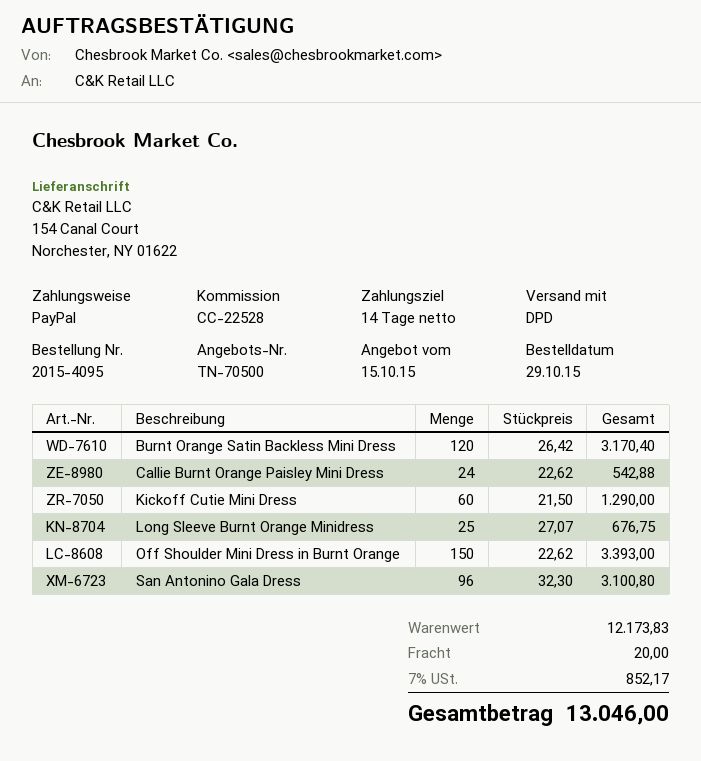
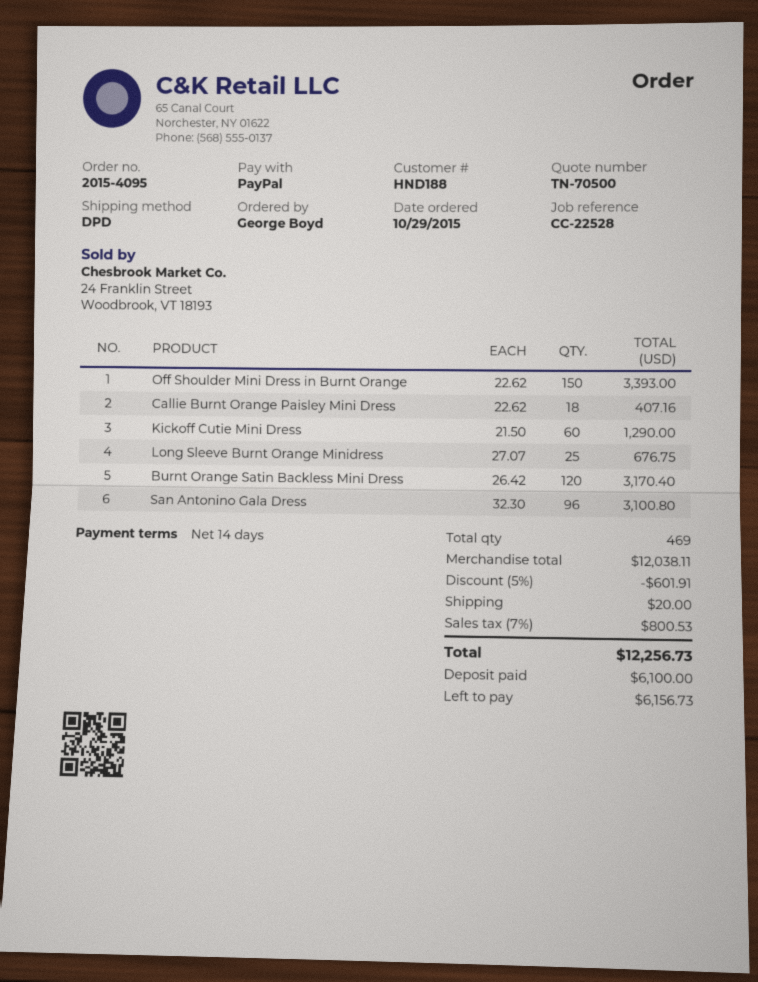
Callie Burnt Orange Paisley Mini Dress: 24 x 22.62 = 542.88 -> 18 x 22.62 = 407.16
subtotal: 12173.83 -> 12038.11
discount: none -> 5% = 601.91
tax: 7% = 852.17 -> 7% = 800.53
total: 13046.00 -> 12256.73

